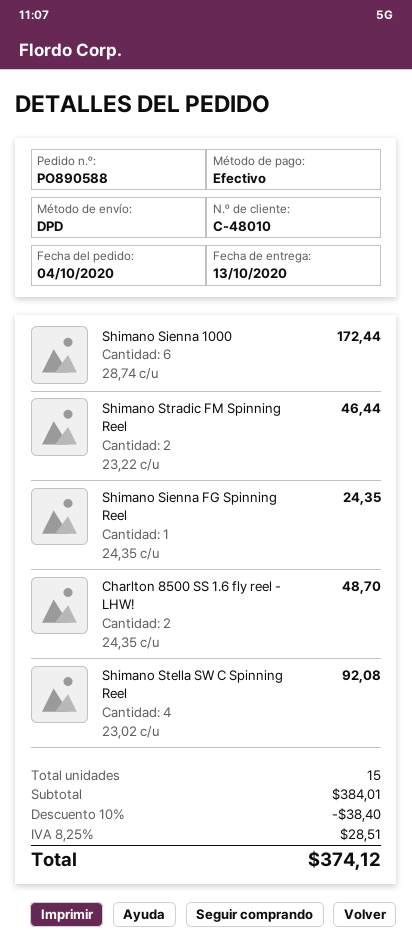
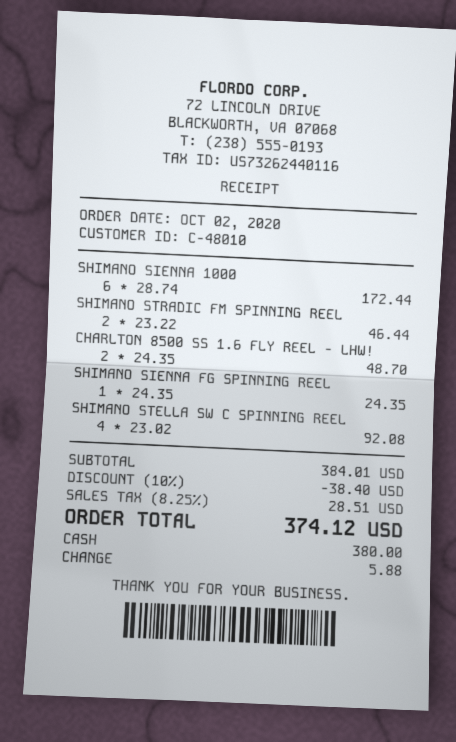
order date: 2020-10-04 -> 2020-10-02

